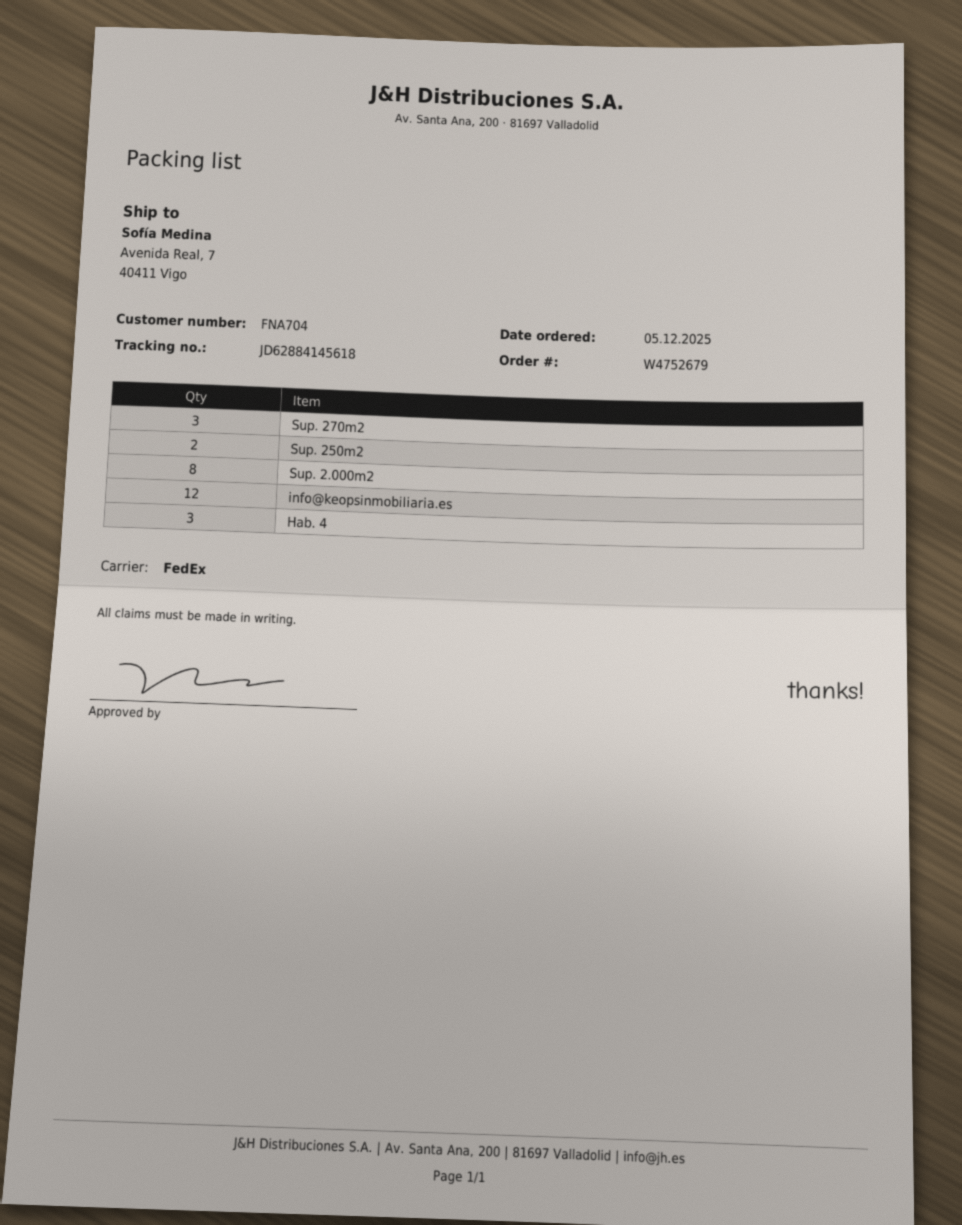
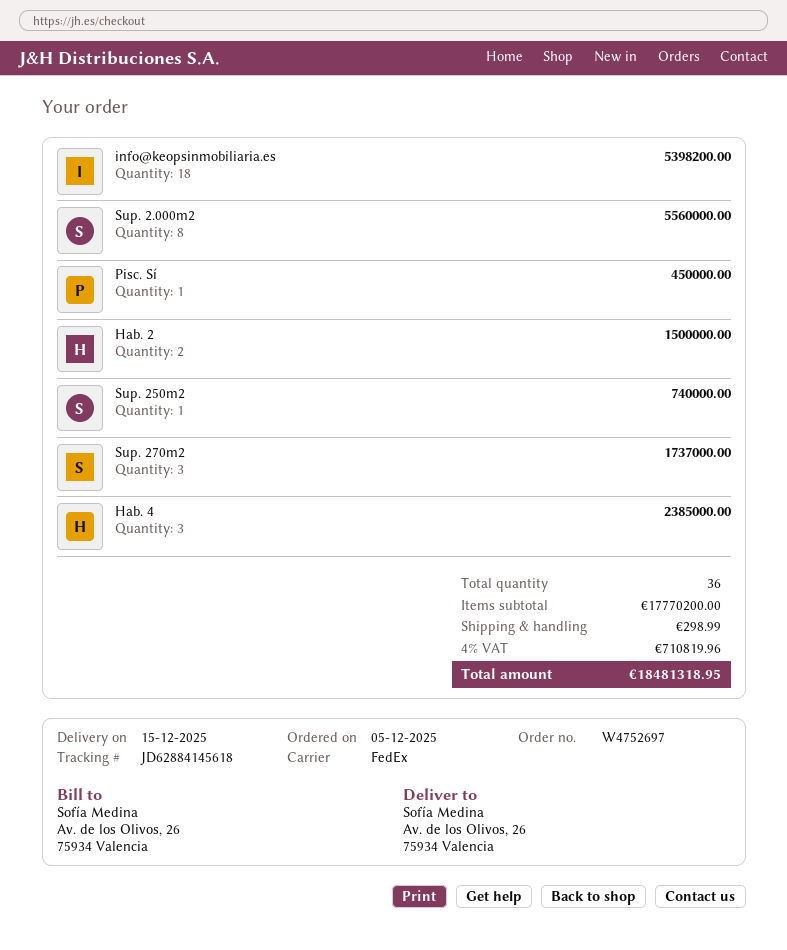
order number: W4752679 -> W4752697
ship to: Avenida Real, 7, 40411 Vigo -> Av. de los Olivos, 26, 75934 Valencia
Sup. 250m2: 2 -> 1
info@keopsinmobiliaria.es: 12 -> 18
Pisc. Sí: none -> 1
Hab. 2: none -> 2

